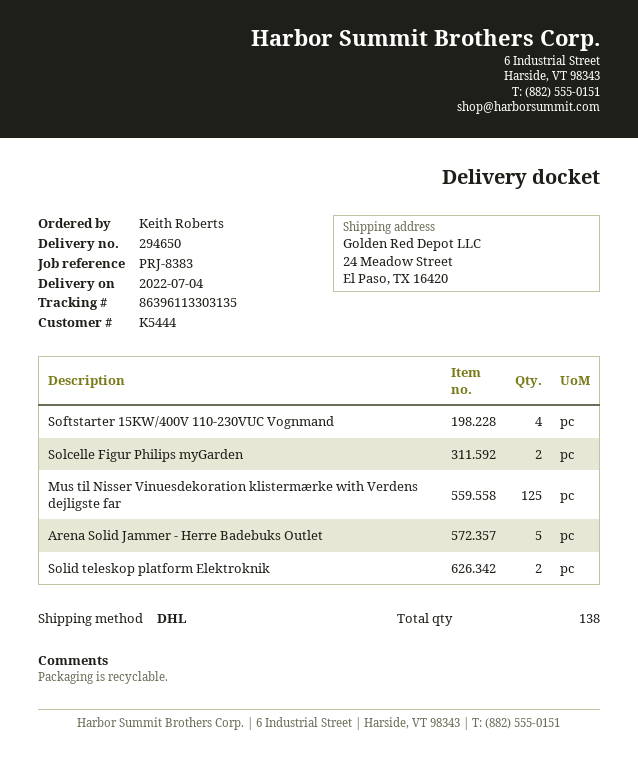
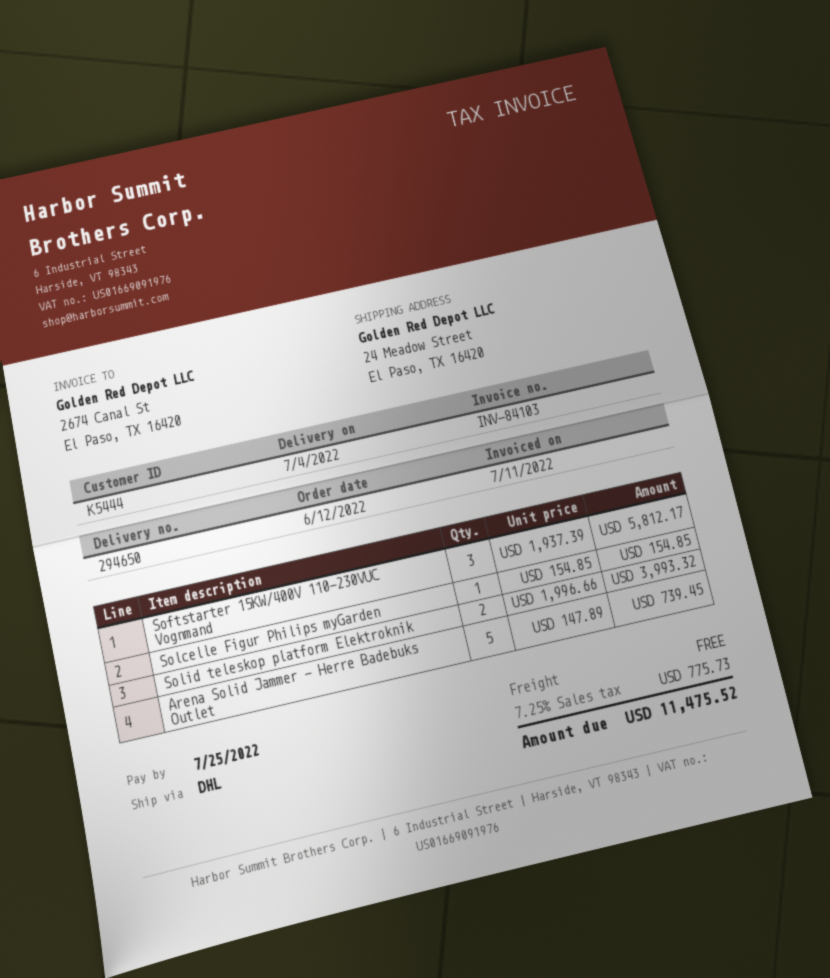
Softstarter 15KW/400V 110-230VUC Vognmand: 4 -> 3
Solcelle Figur Philips myGarden: 2 -> 1
Mus til Nisser Vinuesdekoration klistermærke with Verdens dejligste far: 125 -> none

